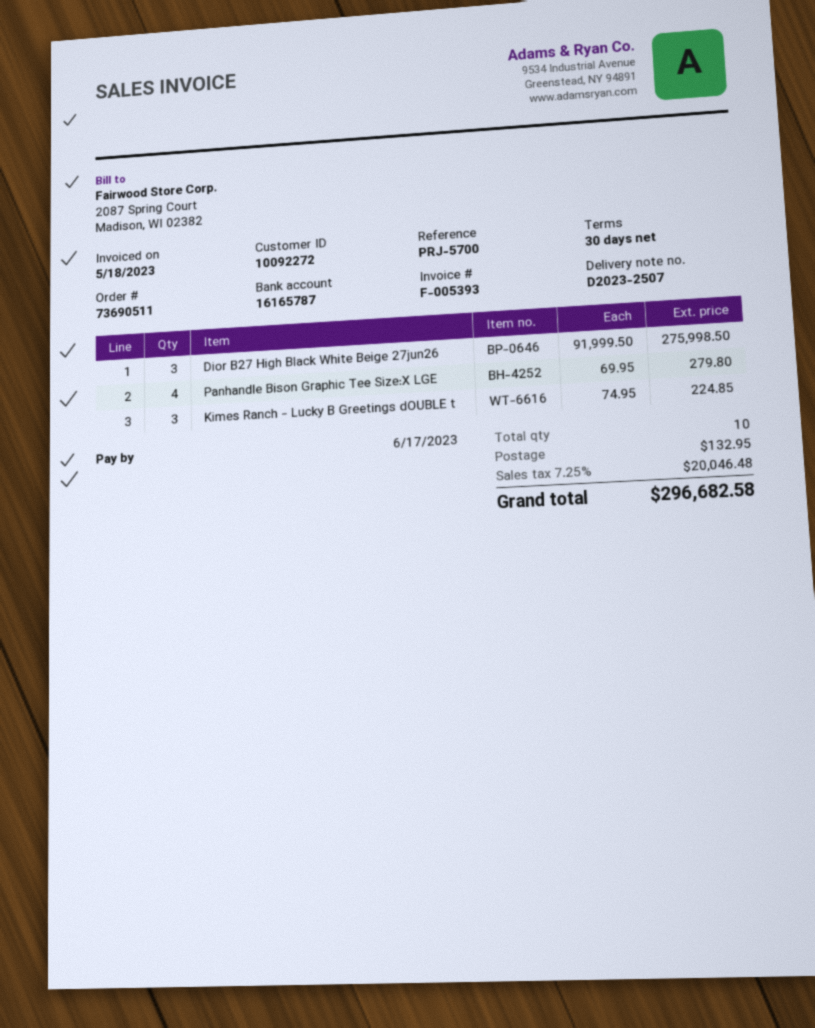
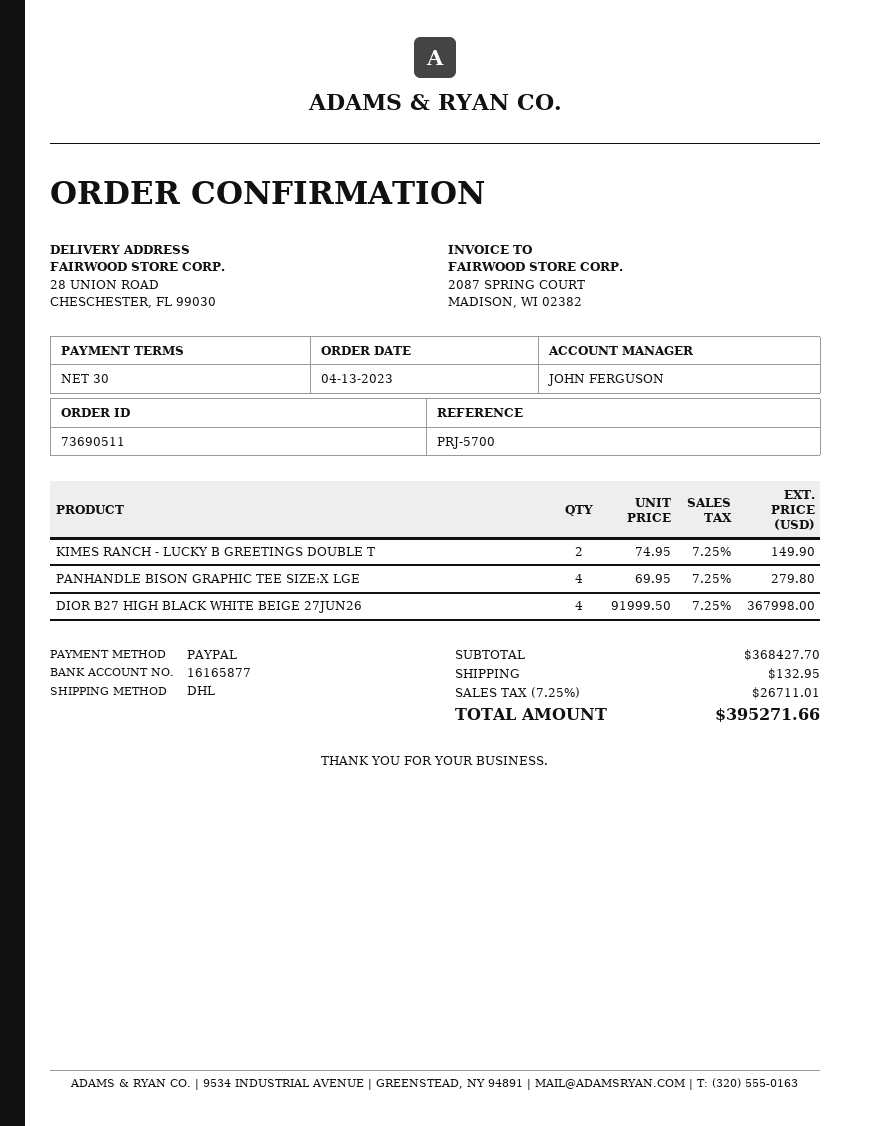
bank account: 16165787 -> 16165877
Dior B27 High Black White Beige 27jun26: 3 x 91999.50 = 275998.50 -> 4 x 91999.50 = 367998.00
Kimes Ranch - Lucky B Greetings dOUBLE t: 3 x 74.95 = 224.85 -> 2 x 74.95 = 149.90
tax: 7.25% = 20046.48 -> 7.25% = 26711.01
total: 296682.58 -> 395271.66

